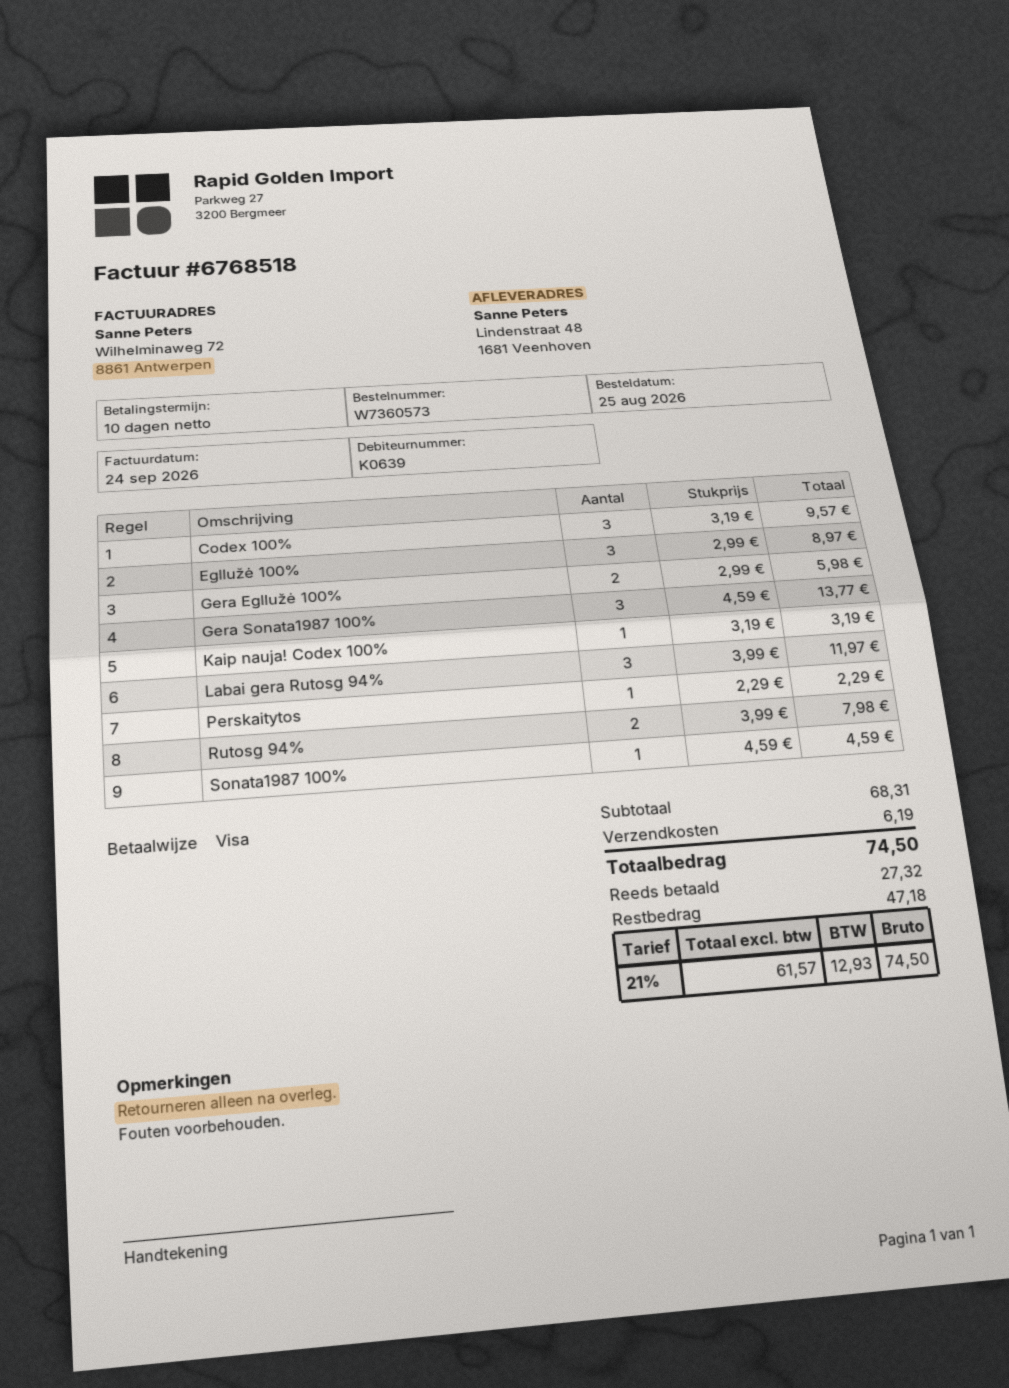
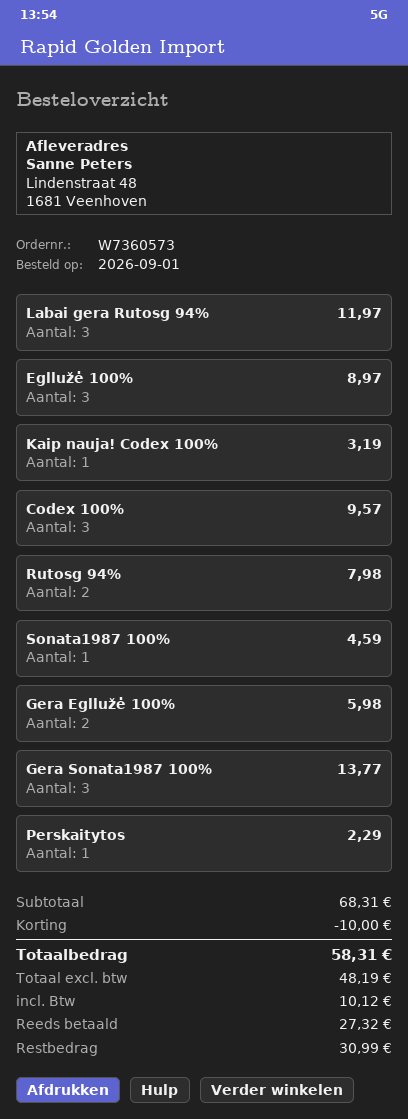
order date: 2026-08-25 -> 2026-09-01
discount: none -> 10.00
shipping: 6.19 -> none
net: 61.57 -> 48.19
tax: 12.93 -> 10.12
total: 74.50 -> 58.31
balance: 47.18 -> 30.99

